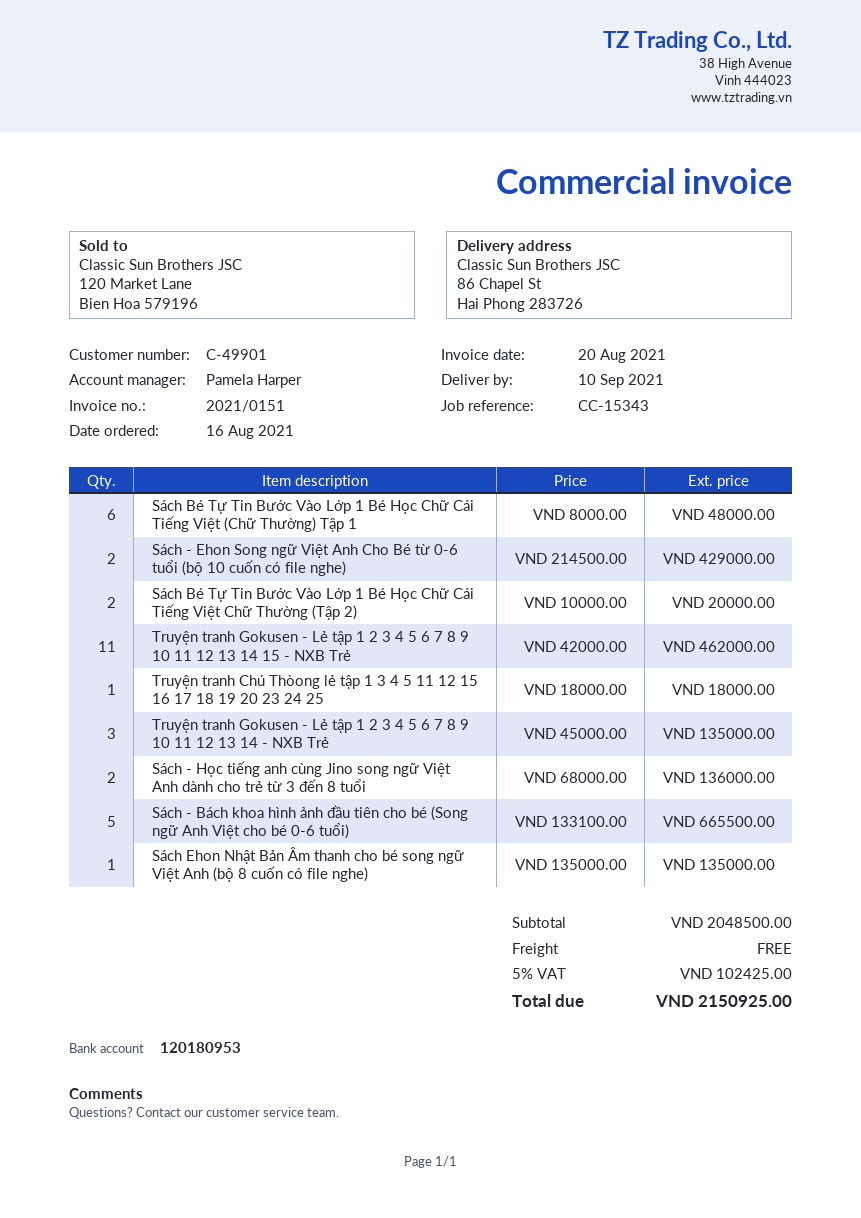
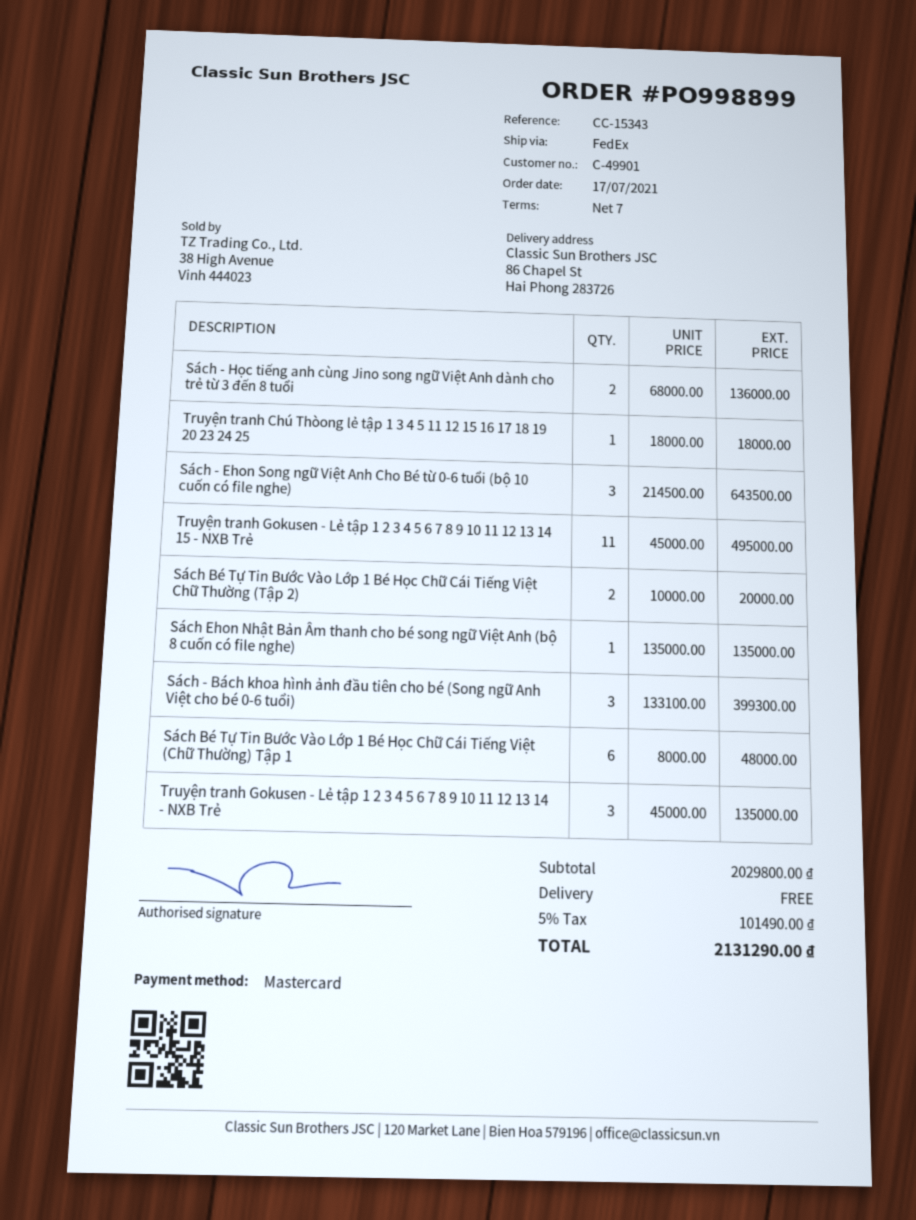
order date: 2021-08-16 -> 2021-07-17
Sách - Ehon Song ngữ Việt Anh Cho Bé từ 0-6 tuổi (bộ 10 cuốn có file nghe): 2 x 214500.00 = 429000.00 -> 3 x 214500.00 = 643500.00
Truyện tranh Gokusen - Lẻ tập 1 2 3 4 5 6 7 8 9 10 11 12 13 14 15 - NXB Trẻ: 11 x 42000.00 = 462000.00 -> 11 x 45000.00 = 495000.00
Sách - Bách khoa hình ảnh đầu tiên cho bé (Song ngữ Anh Việt cho bé 0-6 tuổi): 5 x 133100.00 = 665500.00 -> 3 x 133100.00 = 399300.00
subtotal: 2048500.00 -> 2029800.00
tax: 5% = 102425.00 -> 5% = 101490.00
total: 2150925.00 -> 2131290.00

